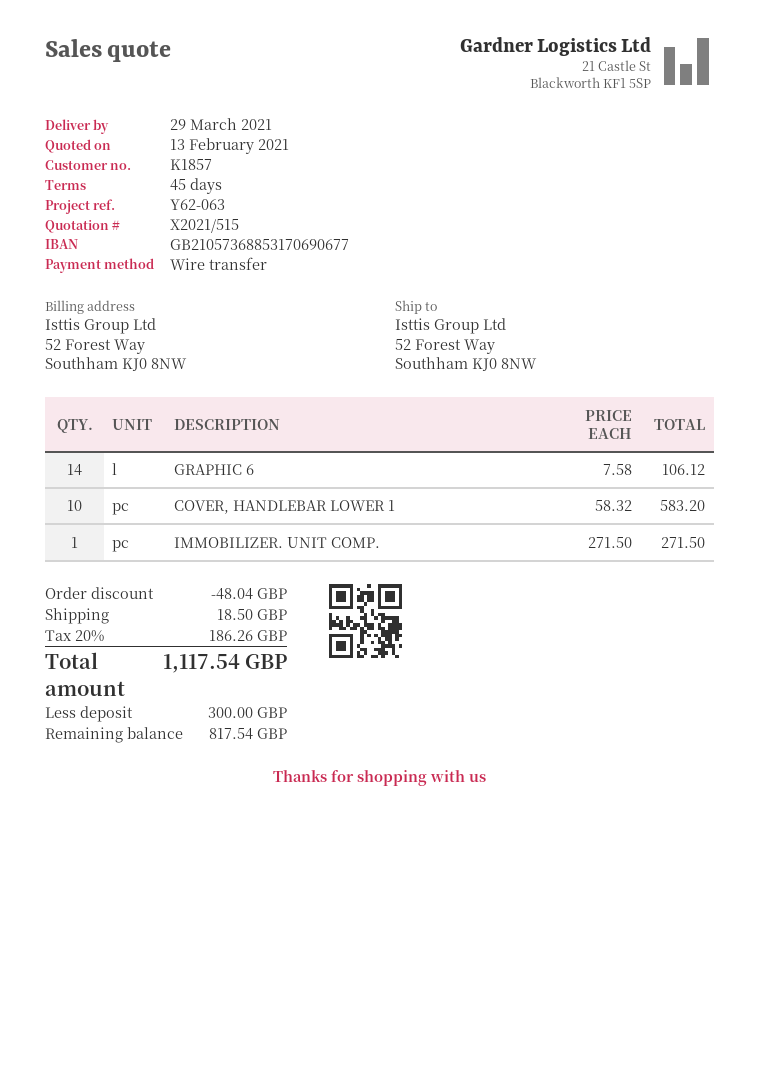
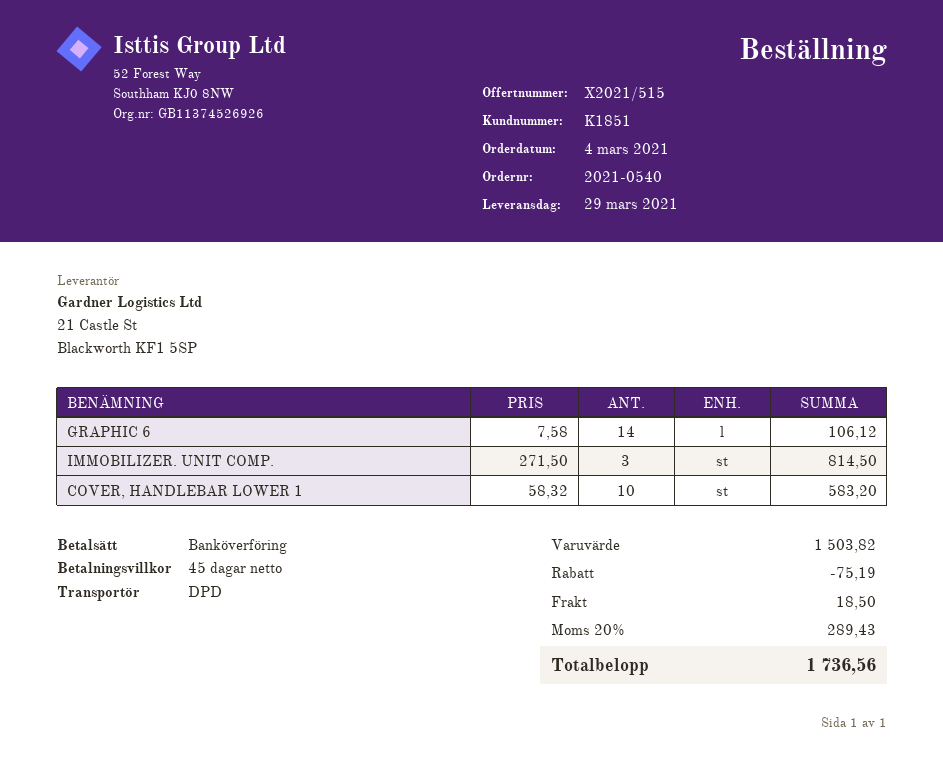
customer number: K1857 -> K1851
IMMOBILIZER. UNIT COMP.: 1 x 271.50 = 271.50 -> 3 x 271.50 = 814.50
discount: 48.04 -> 75.19
tax: 20% = 186.26 -> 20% = 289.43
total: 1117.54 -> 1736.56

